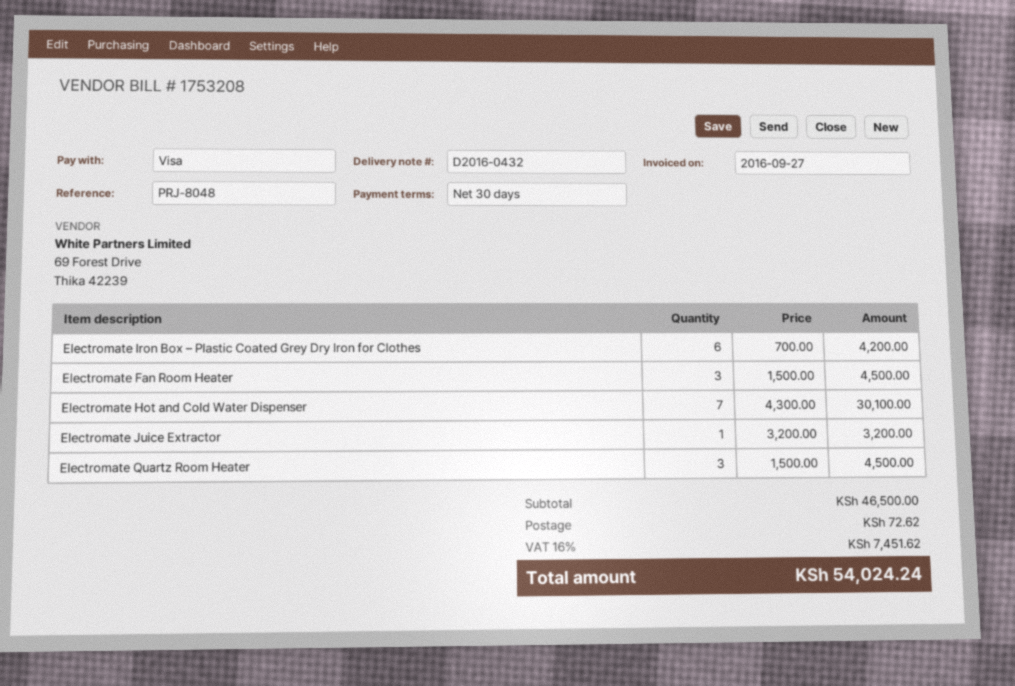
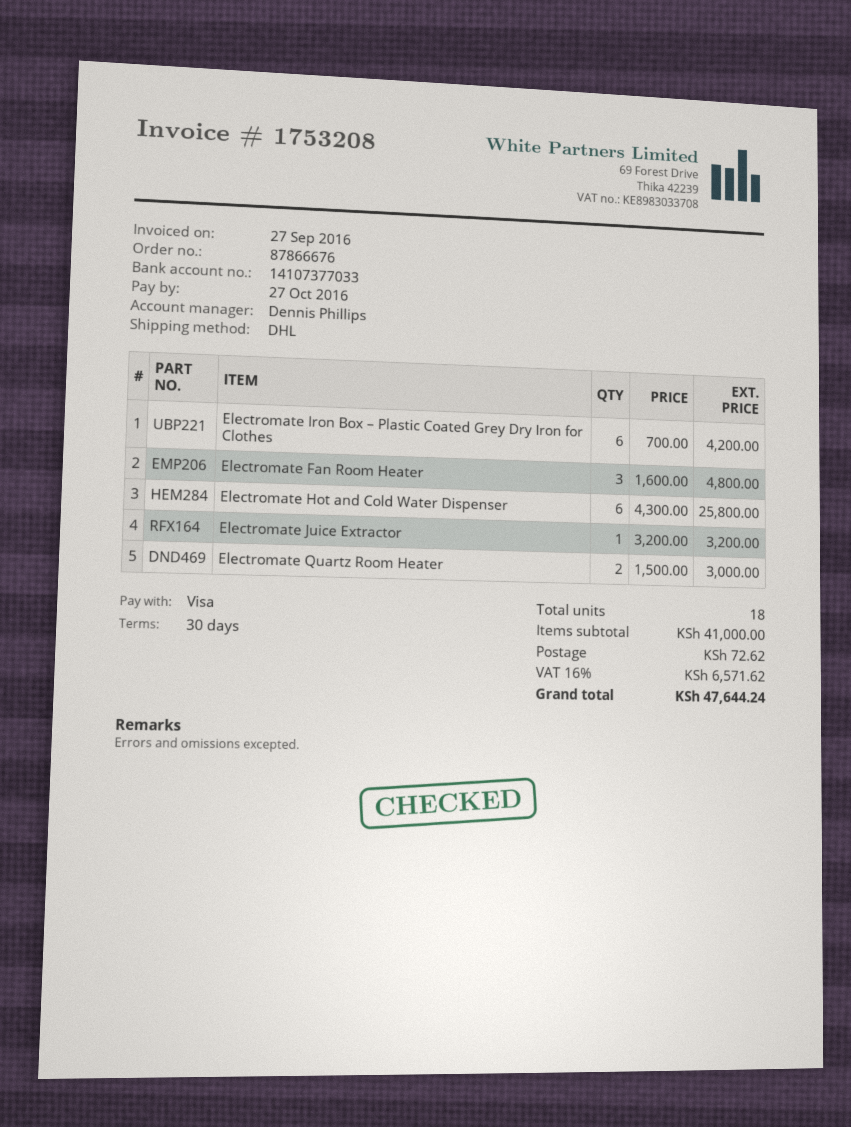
Electromate Fan Room Heater: 3 x 1500.00 = 4500.00 -> 3 x 1600.00 = 4800.00
Electromate Hot and Cold Water Dispenser: 7 x 4300.00 = 30100.00 -> 6 x 4300.00 = 25800.00
Electromate Quartz Room Heater: 3 x 1500.00 = 4500.00 -> 2 x 1500.00 = 3000.00
subtotal: 46500.00 -> 41000.00
tax: 16% = 7451.62 -> 16% = 6571.62
total: 54024.24 -> 47644.24

